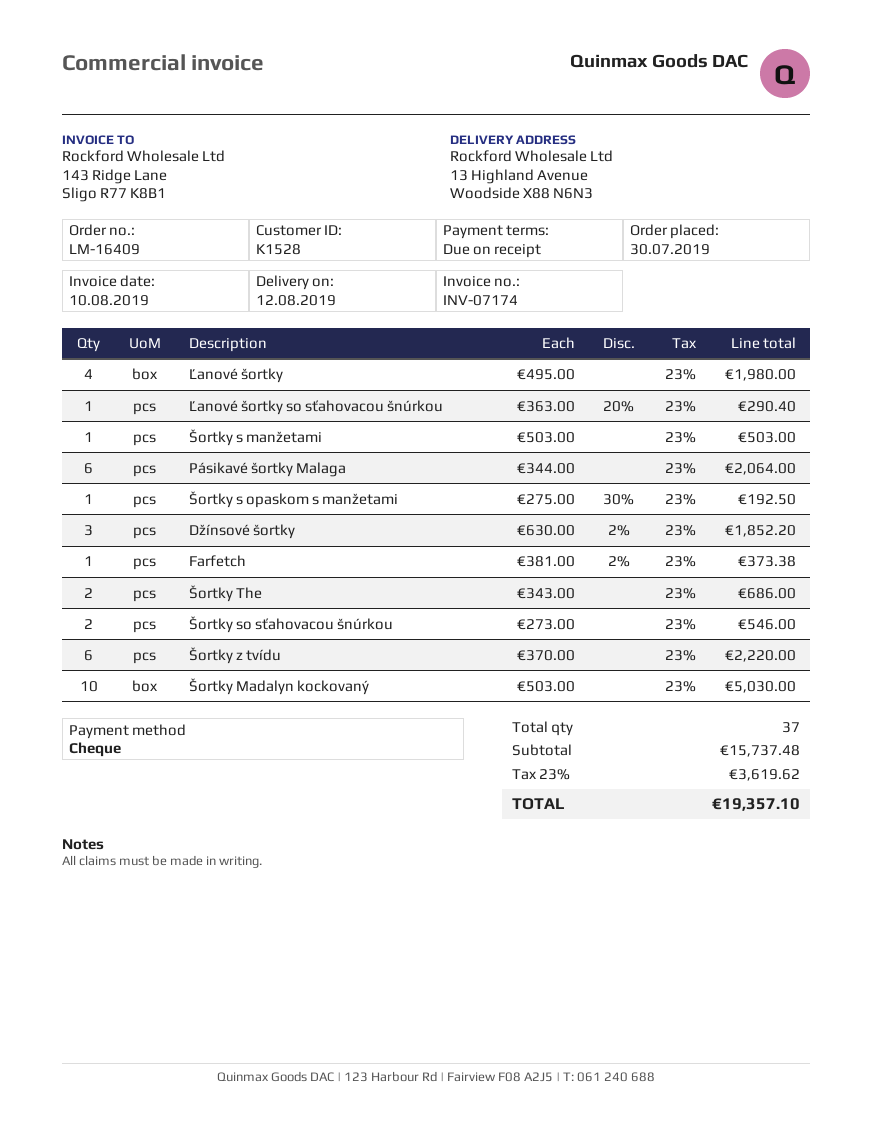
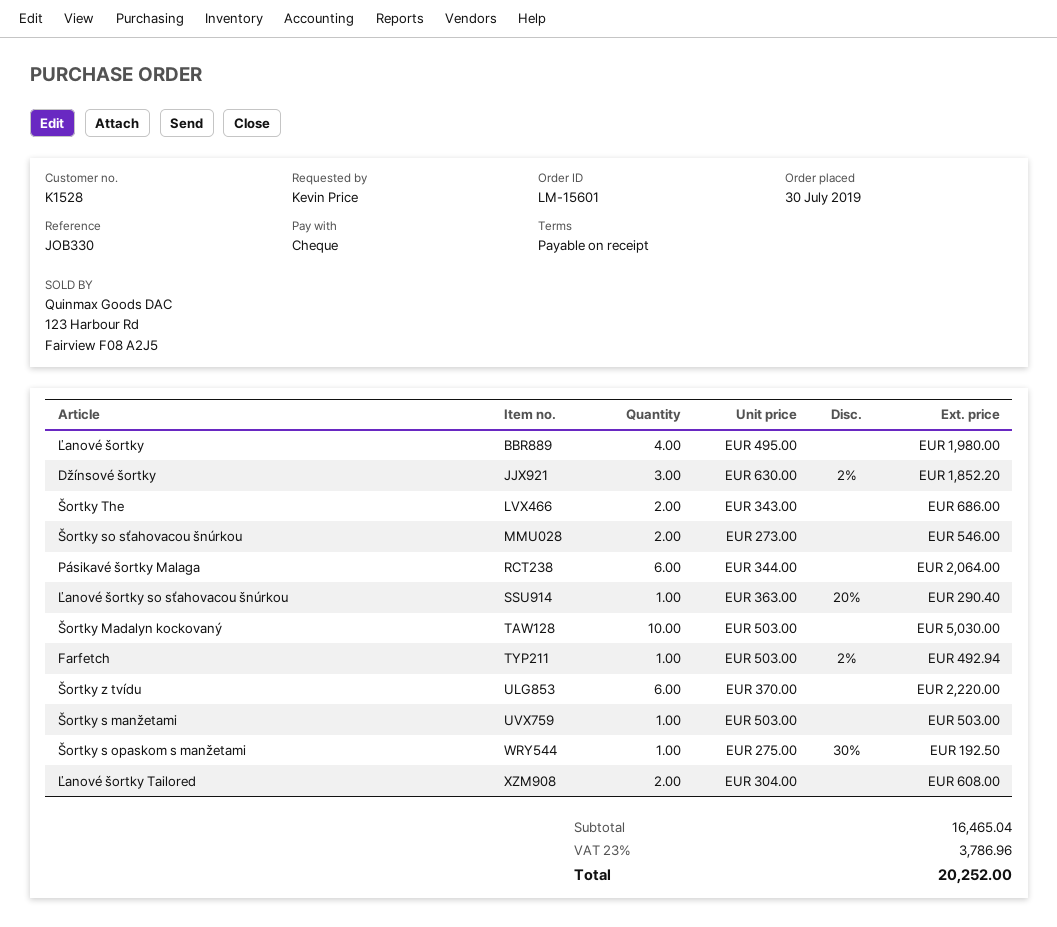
order number: LM-16409 -> LM-15601
Farfetch: 1 x 381.00 - 2% = 373.38 -> 1 x 503.00 - 2% = 492.94
Ľanové šortky Tailored: none -> 2 x 304.00 = 608.00
subtotal: 15737.48 -> 16465.04
tax: 23% = 3619.62 -> 23% = 3786.96
total: 19357.10 -> 20252.00

